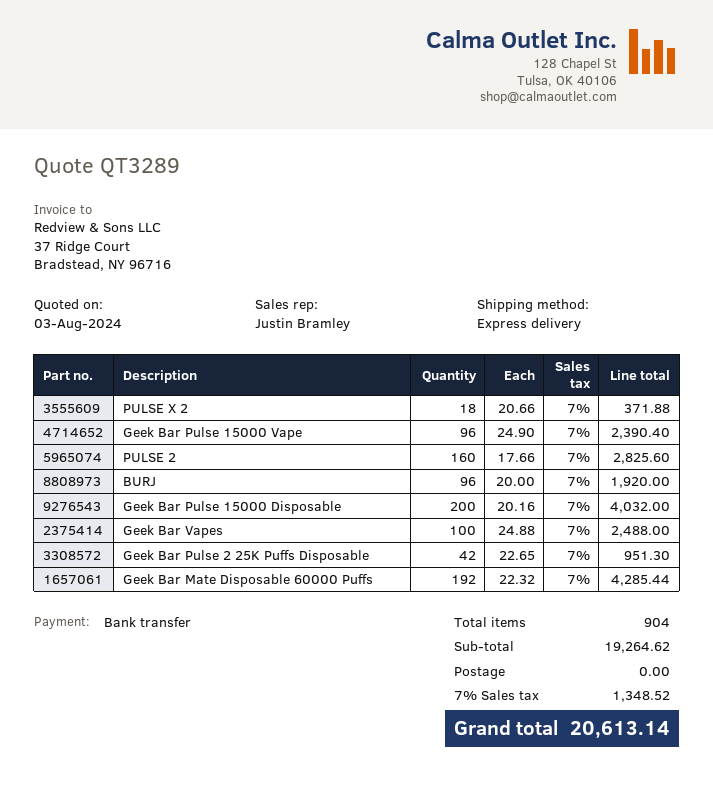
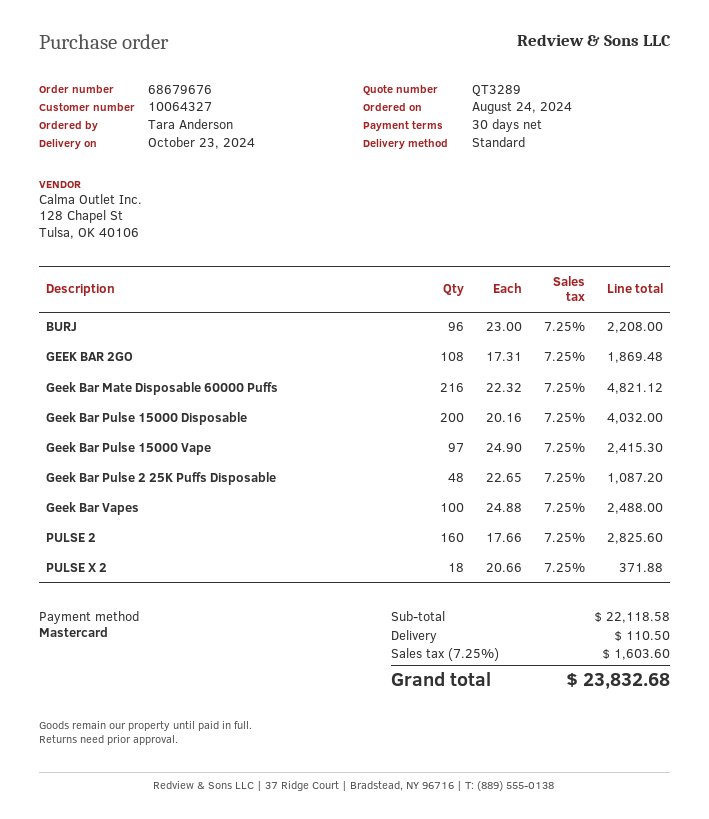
payment method: bank transfer -> Mastercard
shipping method: express -> standard
Geek Bar Pulse 15000 Vape: 96 x 24.90 = 2390.40 -> 97 x 24.90 = 2415.30
BURJ: 96 x 20.00 = 1920.00 -> 96 x 23.00 = 2208.00
Geek Bar Pulse 2 25K Puffs Disposable: 42 x 22.65 = 951.30 -> 48 x 22.65 = 1087.20
Geek Bar Mate Disposable 60000 Puffs: 192 x 22.32 = 4285.44 -> 216 x 22.32 = 4821.12
GEEK BAR 2GO: none -> 108 x 17.31 = 1869.48
subtotal: 19264.62 -> 22118.58
shipping: 0.00 -> 110.50
tax: 7% = 1348.52 -> 7.25% = 1603.60
total: 20613.14 -> 23832.68

